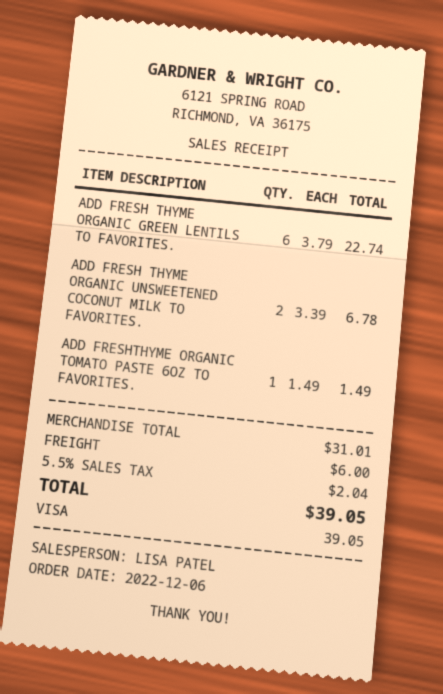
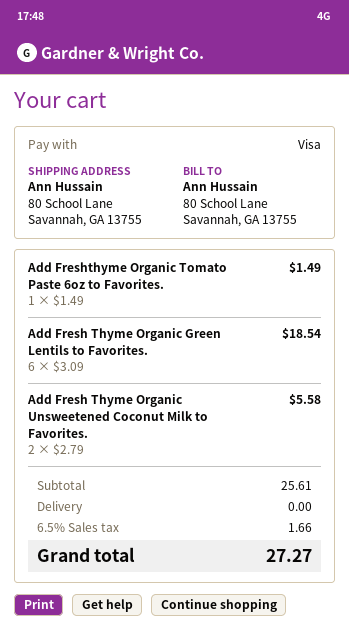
ADD FRESH THYME ORGANIC GREEN LENTILS TO FAVORITES.: 6 x 3.79 = 22.74 -> 6 x 3.09 = 18.54
ADD FRESH THYME ORGANIC UNSWEETENED COCONUT MILK TO FAVORITES.: 2 x 3.39 = 6.78 -> 2 x 2.79 = 5.58
subtotal: 31.01 -> 25.61
shipping: 6.00 -> 0.00
tax: 5.5% = 2.04 -> 6.5% = 1.66
total: 39.05 -> 27.27

